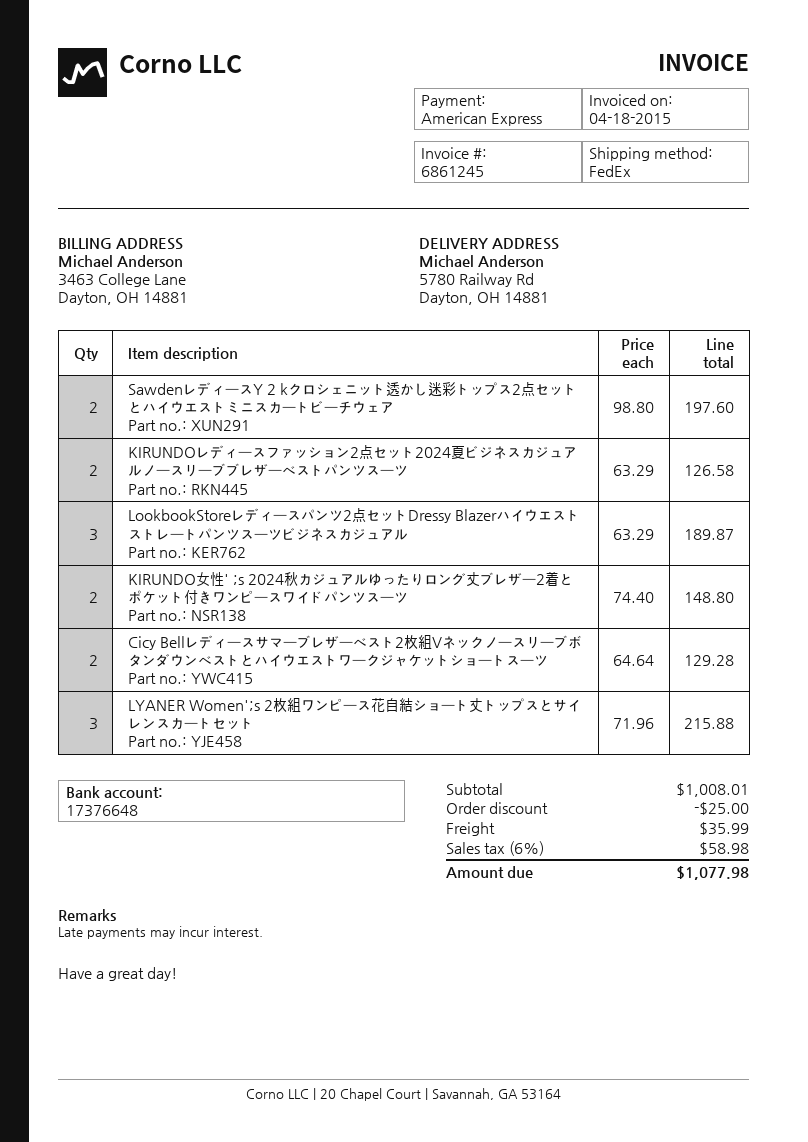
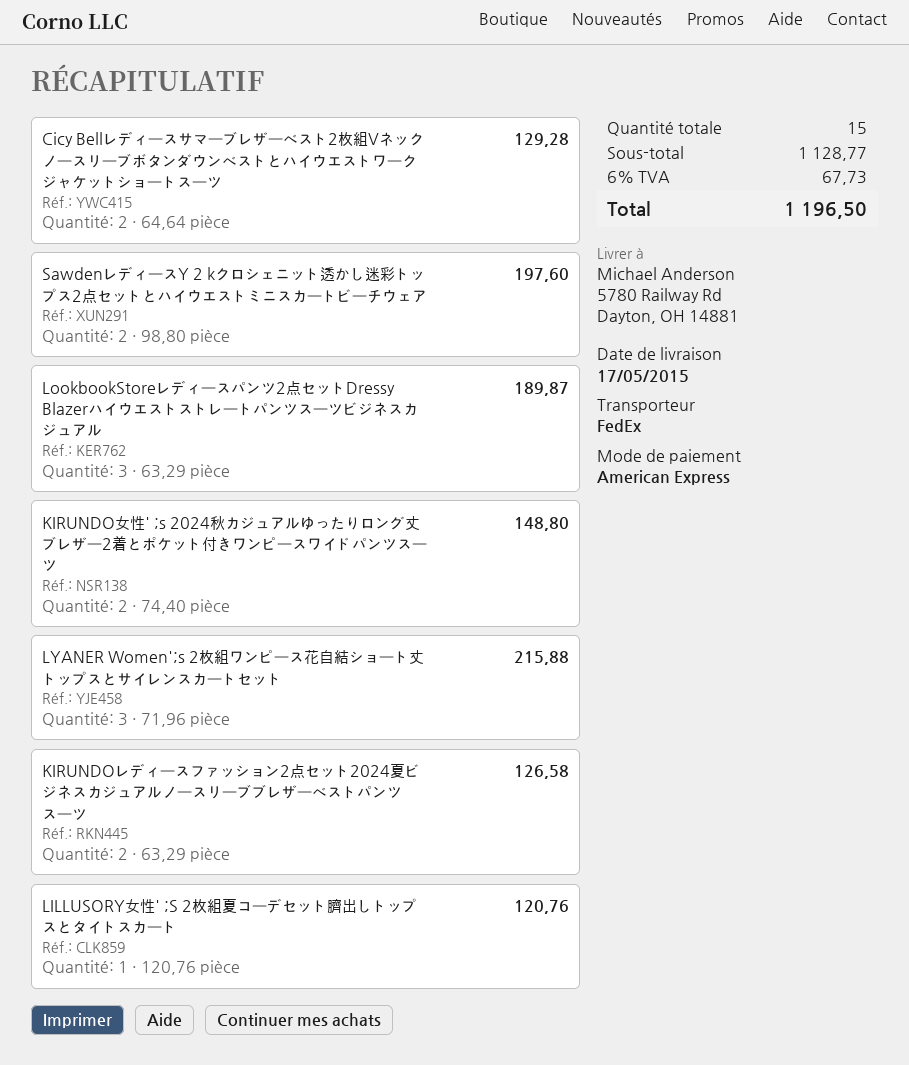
LILLUSORY女性' ;S 2枚組夏コーデセット臍出しトップスとタイトスカート: none -> 1 x 120.76 = 120.76
subtotal: 1008.01 -> 1128.77
discount: 25.00 -> none
shipping: 35.99 -> none
tax: 6% = 58.98 -> 6% = 67.73
total: 1077.98 -> 1196.50

